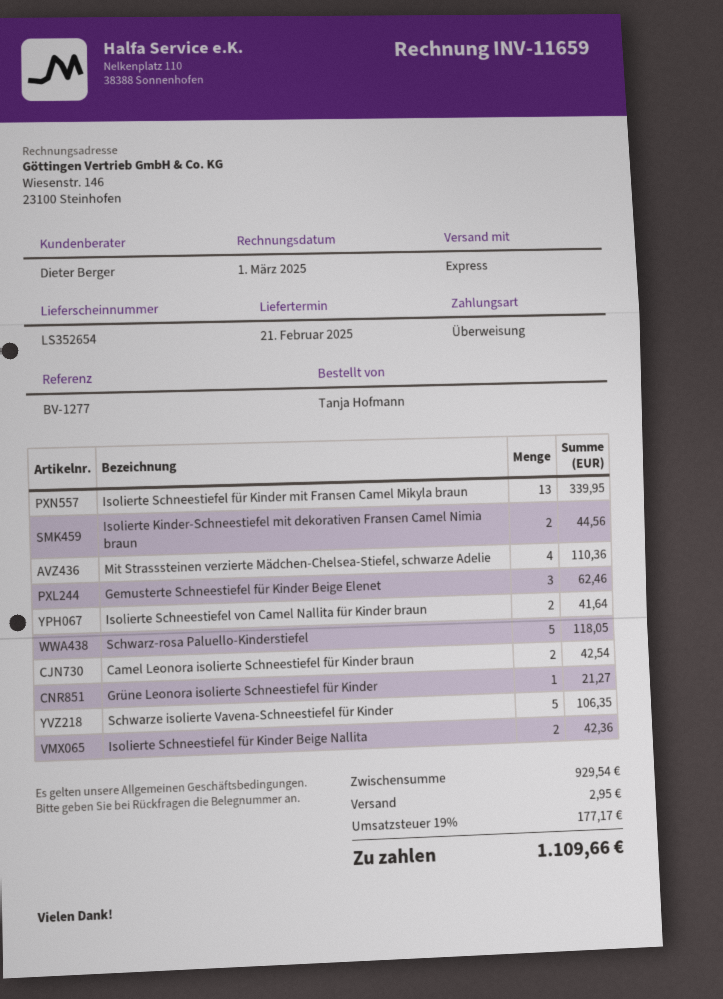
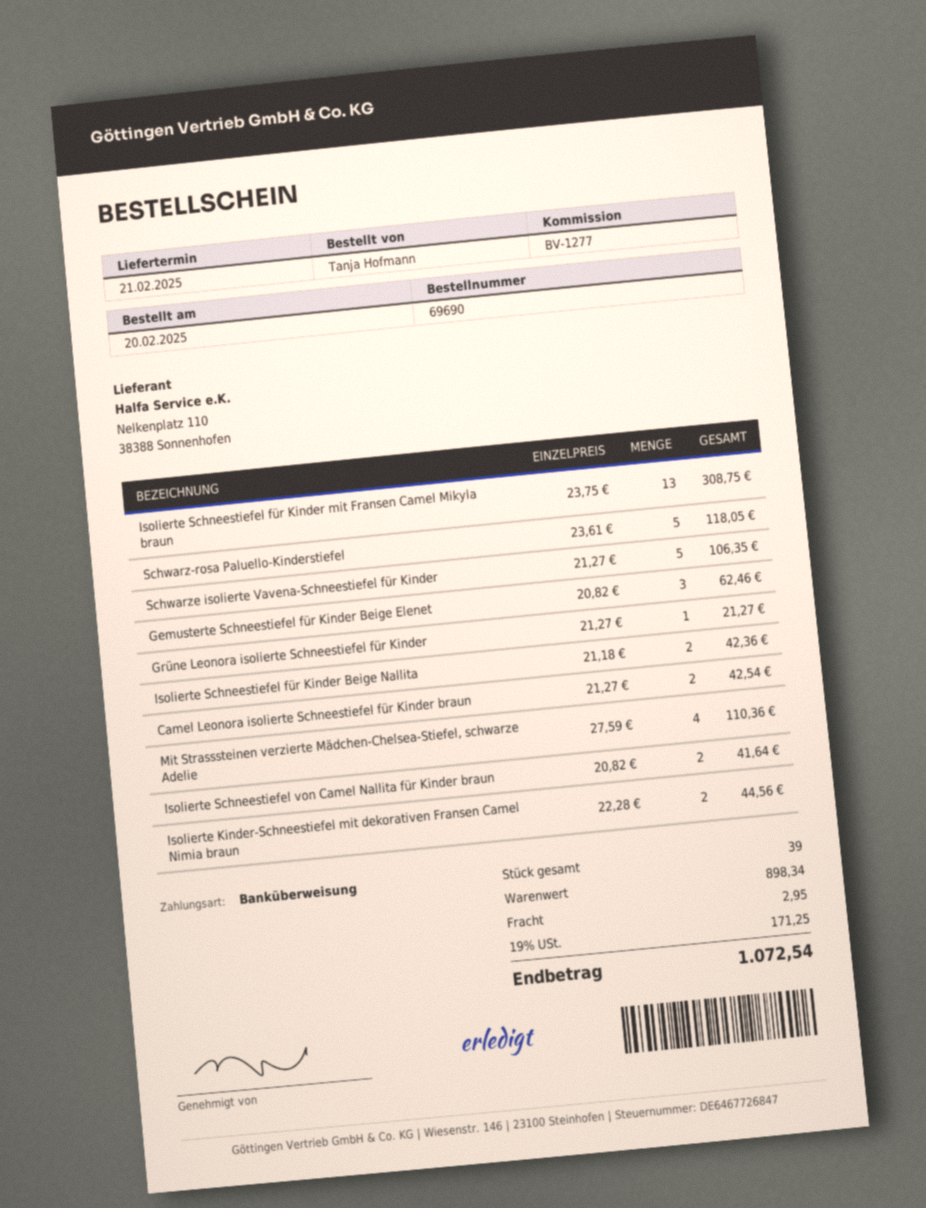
Isolierte Schneestiefel für Kinder mit Fransen Camel Mikyla braun: 13 for 339.95 -> 13 for 308.75
subtotal: 929.54 -> 898.34
tax: 19% = 177.17 -> 19% = 171.25
total: 1109.66 -> 1072.54

